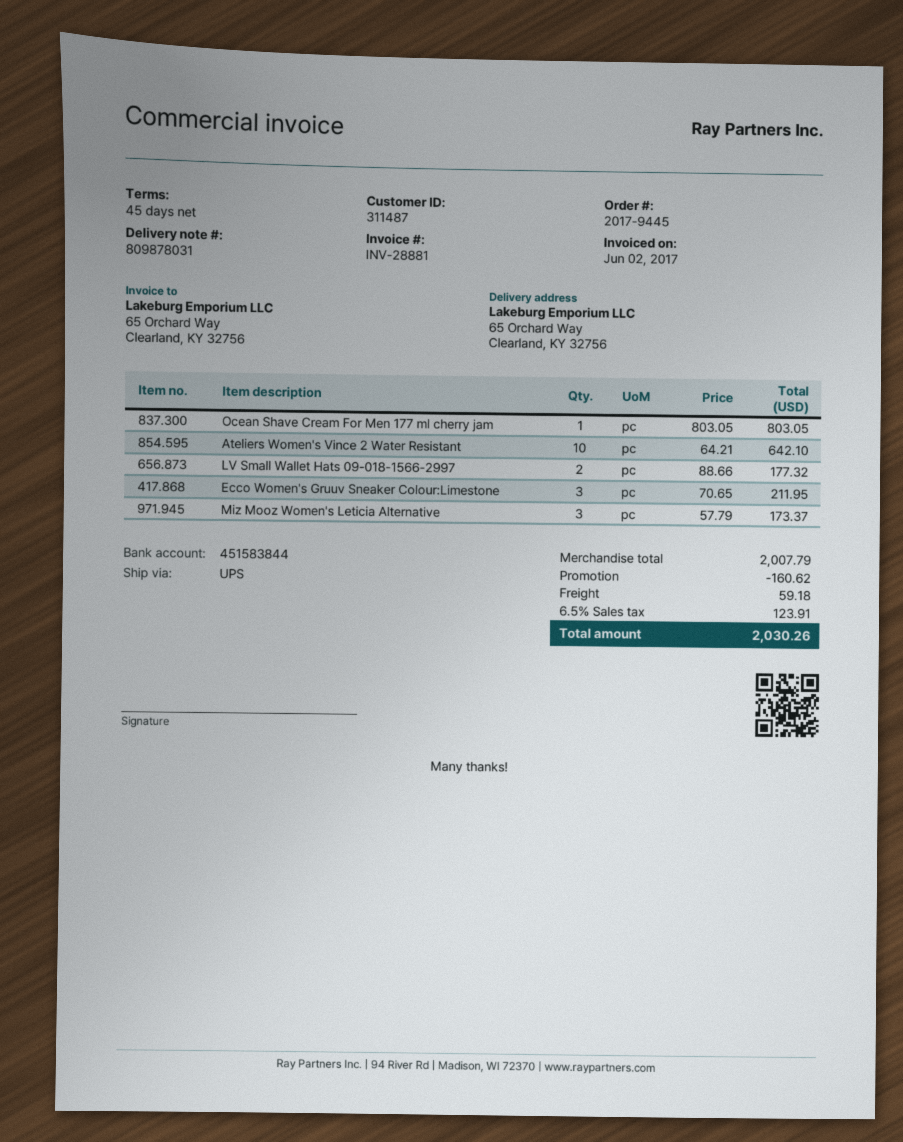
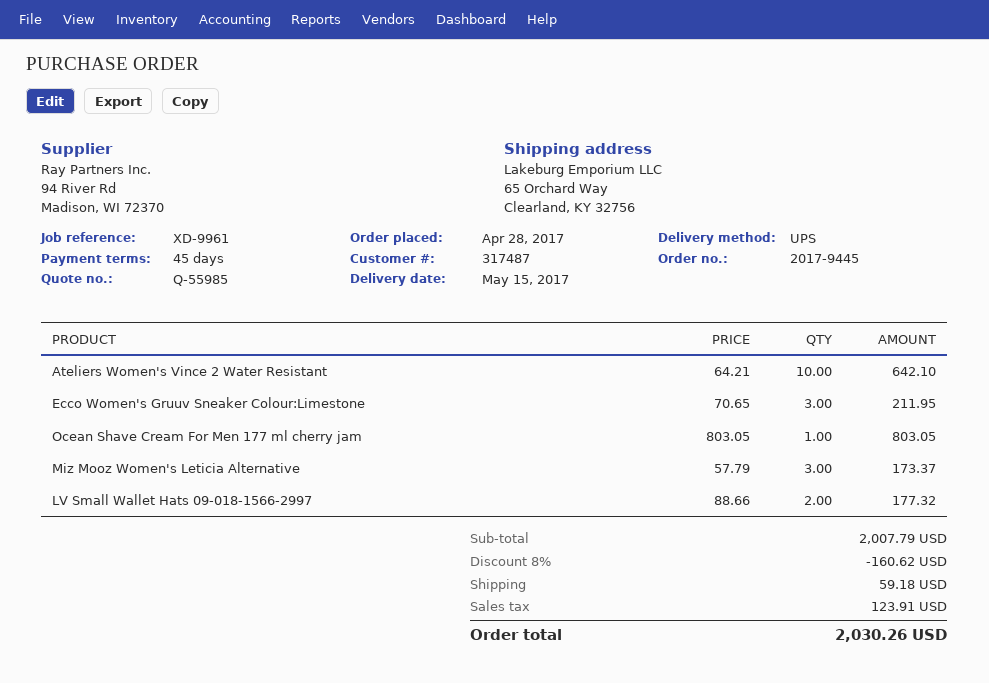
customer number: 311487 -> 317487

